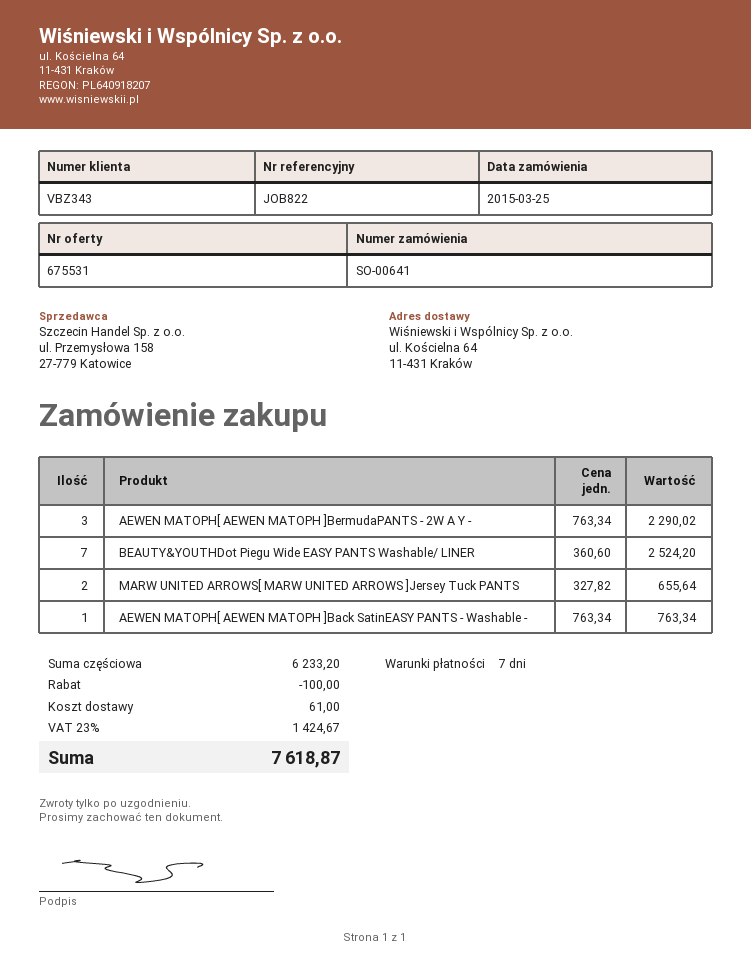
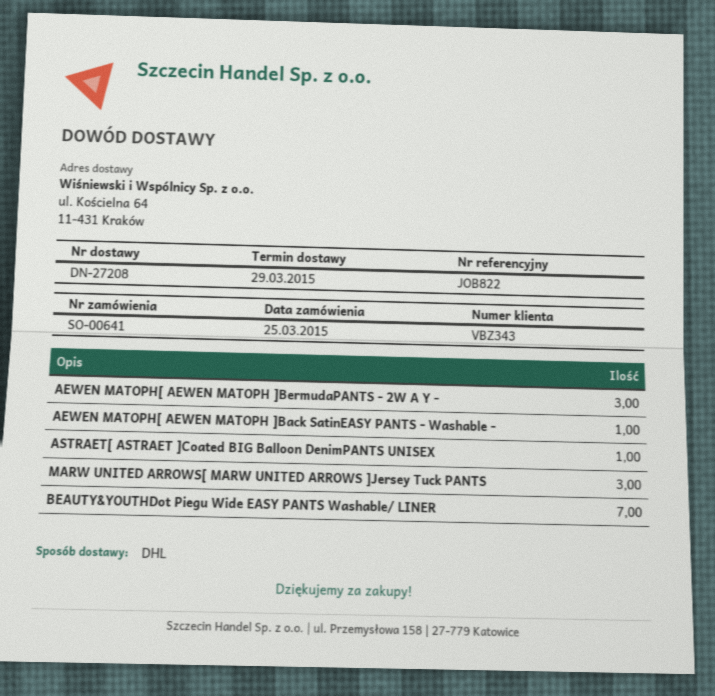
MARW UNITED ARROWS[ MARW UNITED ARROWS ]Jersey Tuck PANTS: 2 -> 3
ASTRAET[ ASTRAET ]Coated BIG Balloon DenimPANTS UNISEX: none -> 1

